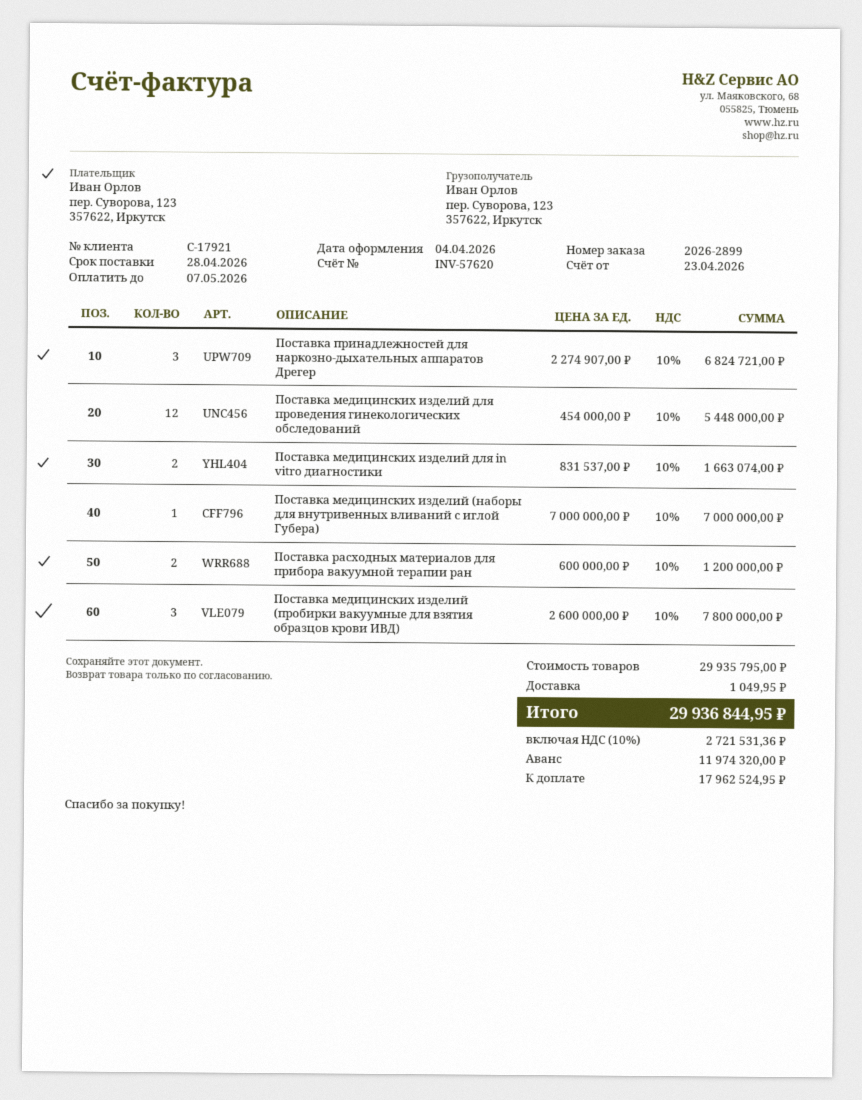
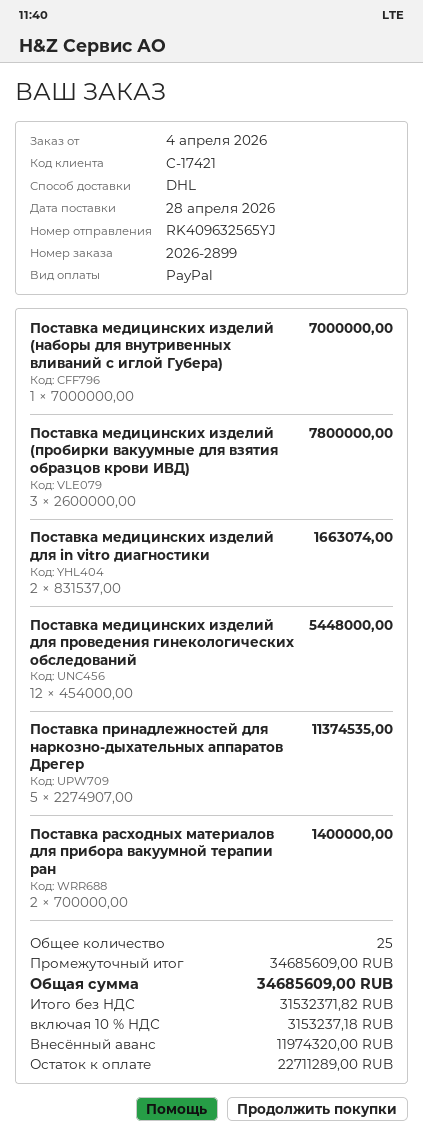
customer number: C-17921 -> C-17421
Поставка принадлежностей для наркозно-дыхательных аппаратов Дрегер: 3 x 2274907.00 = 6824721.00 -> 5 x 2274907.00 = 11374535.00
Поставка расходных материалов для прибора вакуумной терапии ран: 2 x 600000.00 = 1200000.00 -> 2 x 700000.00 = 1400000.00
subtotal: 29935795.00 -> 34685609.00
shipping: 1049.95 -> none
tax: 10% = 2721531.36 -> 10% = 3153237.18
total: 29936844.95 -> 34685609.00
balance: 17962524.95 -> 22711289.00

